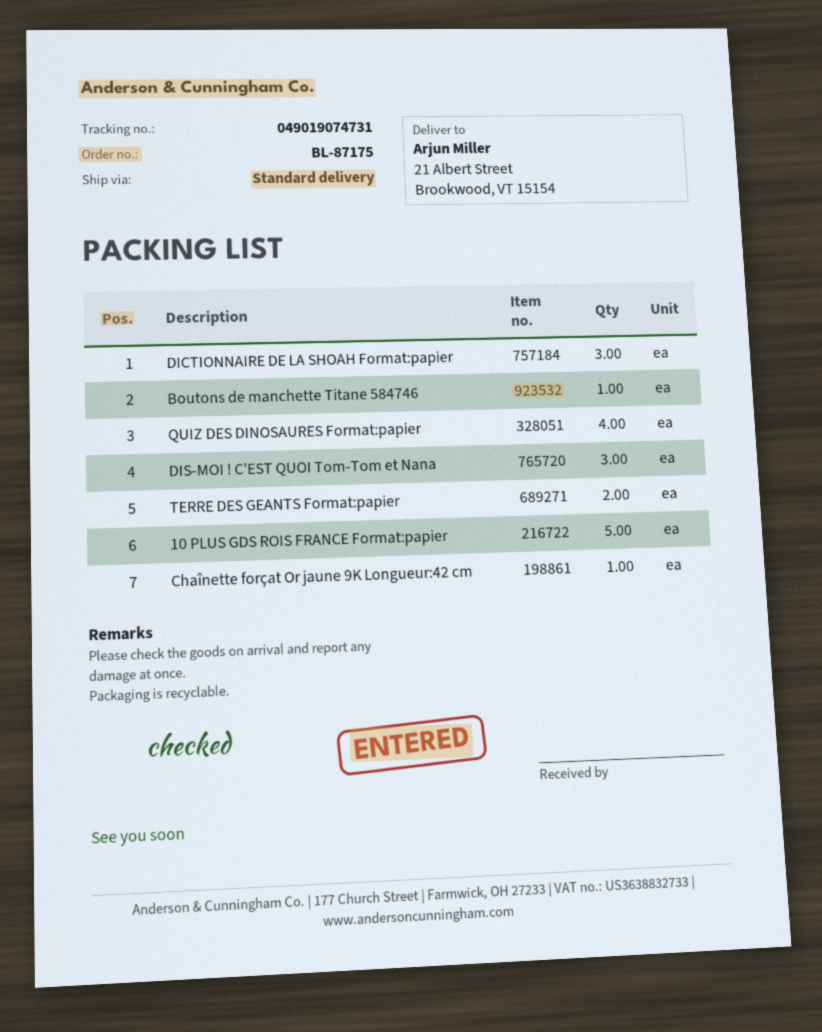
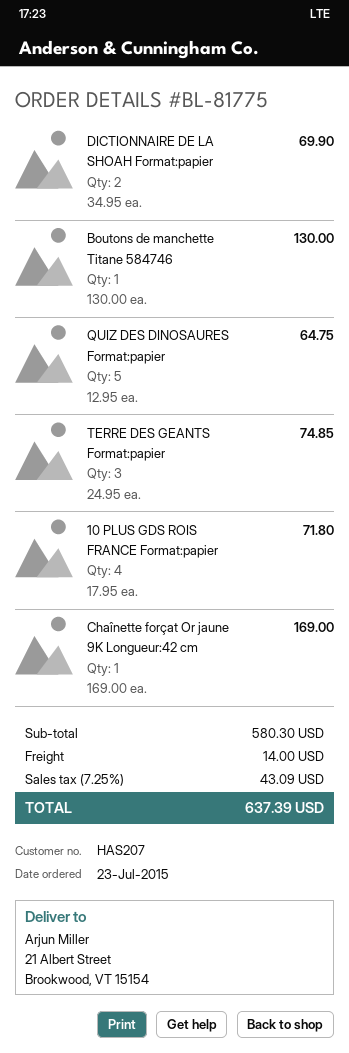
order number: BL-87175 -> BL-81775
DICTIONNAIRE DE LA SHOAH Format:papier: 3 -> 2
QUIZ DES DINOSAURES Format:papier: 4 -> 5
DIS-MOI ! C'EST QUOI Tom-Tom et Nana: 3 -> none
TERRE DES GEANTS Format:papier: 2 -> 3
10 PLUS GDS ROIS FRANCE Format:papier: 5 -> 4

